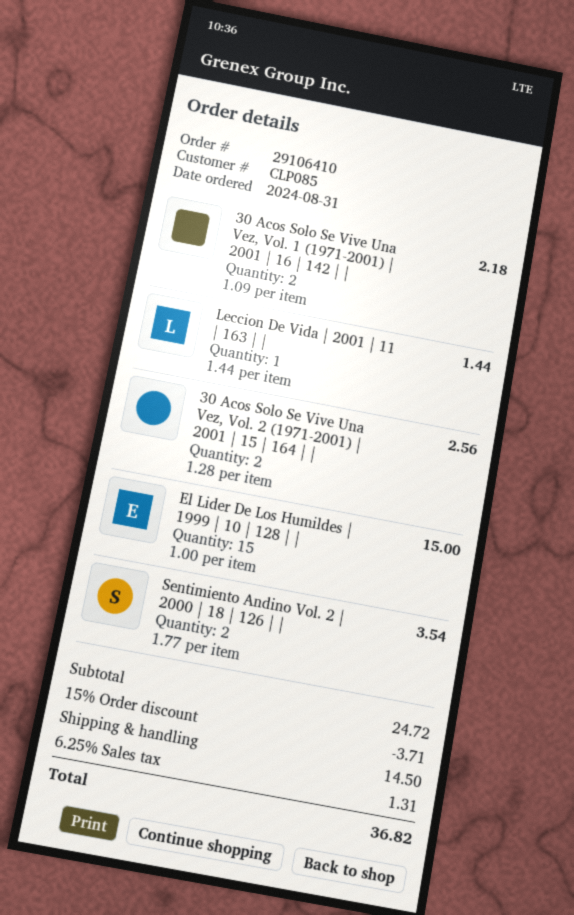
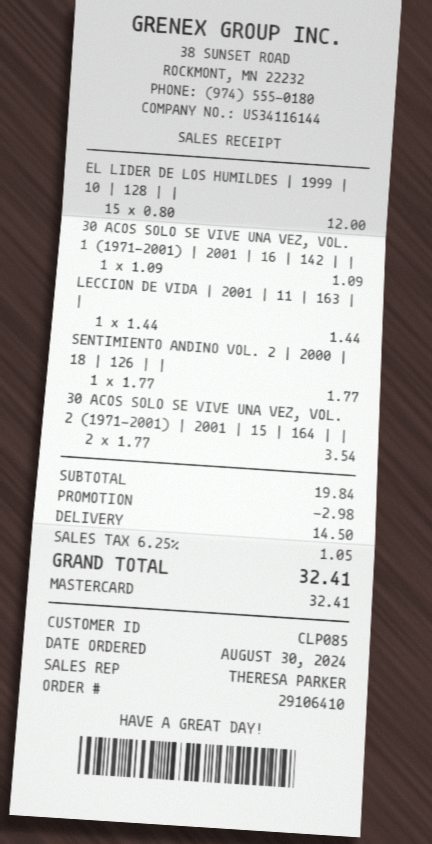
order date: 2024-08-31 -> 2024-08-30
30 Aсos Solo Se Vive Una Vez, Vol. 1 (1971-2001) | 2001 | 16 | 142 | |: 2 x 1.09 = 2.18 -> 1 x 1.09 = 1.09
30 Aсos Solo Se Vive Una Vez, Vol. 2 (1971-2001) | 2001 | 15 | 164 | |: 2 x 1.28 = 2.56 -> 2 x 1.77 = 3.54
El Lider De Los Humildes | 1999 | 10 | 128 | |: 15 x 1.00 = 15.00 -> 15 x 0.80 = 12.00
Sentimiento Andino Vol. 2 | 2000 | 18 | 126 | |: 2 x 1.77 = 3.54 -> 1 x 1.77 = 1.77
subtotal: 24.72 -> 19.84
discount: 3.71 -> 2.98
tax: 6.25% = 1.31 -> 6.25% = 1.05
total: 36.82 -> 32.41

